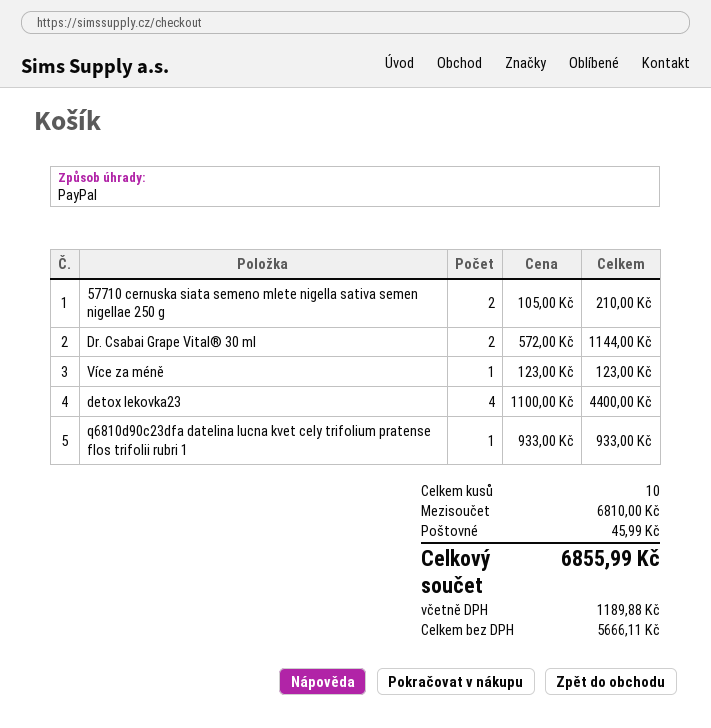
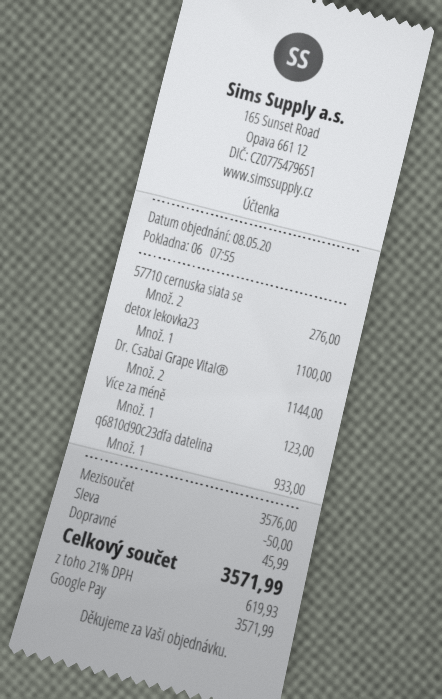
payment method: PayPal -> Google Pay
57710 cernuska siata semeno mlete nigella sativa semen nigellae 250 g: 2 for 210.00 -> 2 for 276.00
detox lekovka23: 4 for 4400.00 -> 1 for 1100.00
subtotal: 6810.00 -> 3576.00
discount: none -> 50.00
tax: 1189.88 -> 619.93
total: 6855.99 -> 3571.99

